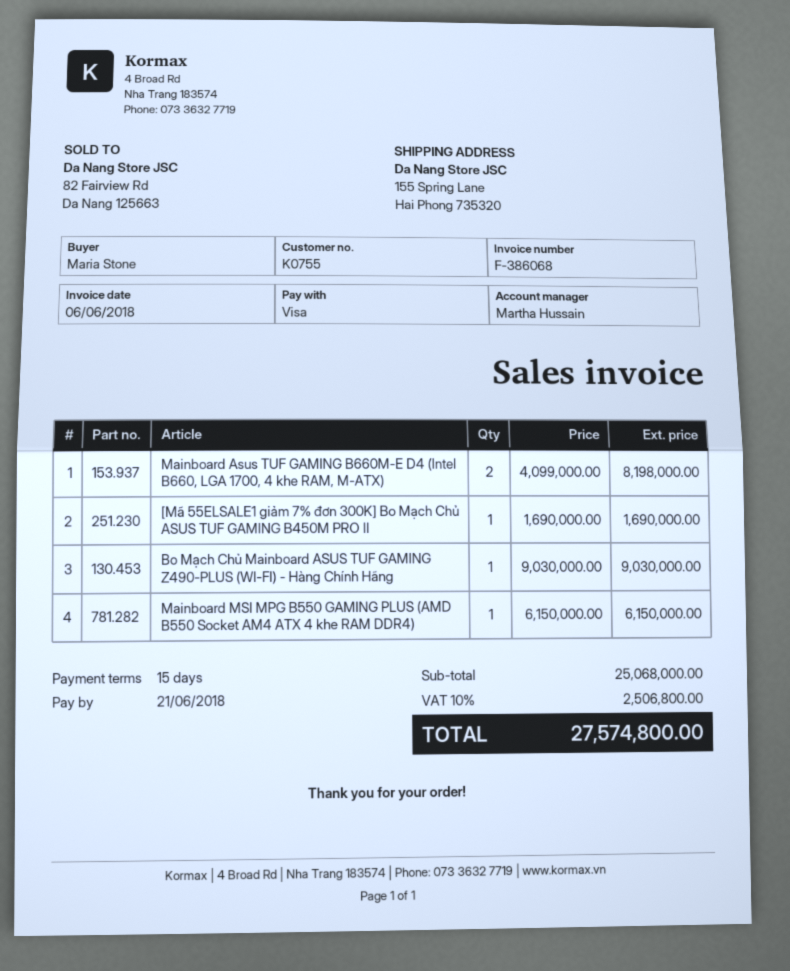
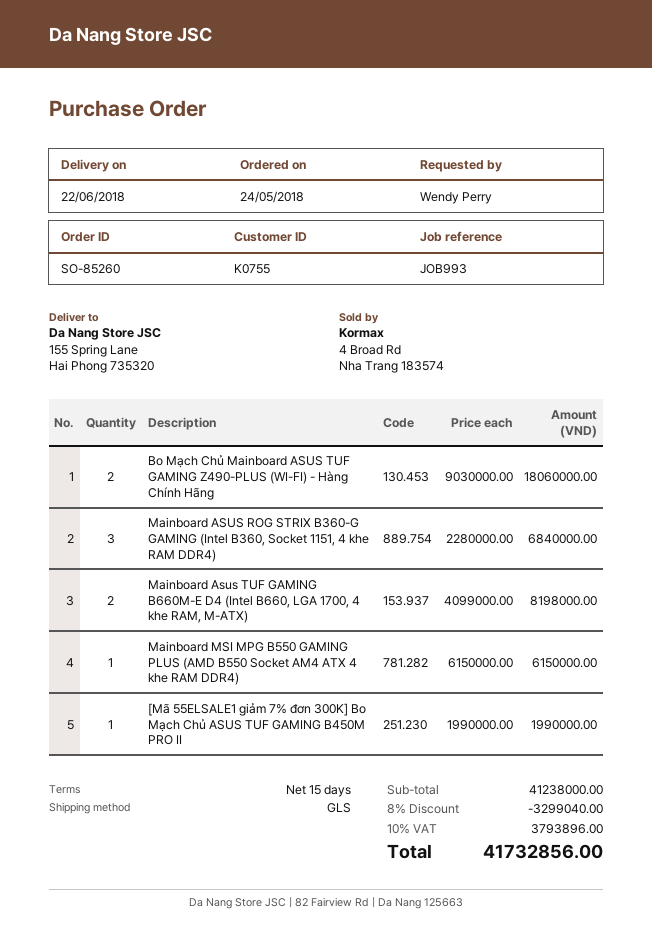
ordered by: Maria Stone -> Wendy Perry
[Mã 55ELSALE1 giảm 7% đơn 300K] Bo Mạch Chủ ASUS TUF GAMING B450M PRO II: 1 x 1690000.00 = 1690000.00 -> 1 x 1990000.00 = 1990000.00
Bo Mạch Chủ Mainboard ASUS TUF GAMING Z490-PLUS (WI-FI) - Hàng Chính Hãng: 1 x 9030000.00 = 9030000.00 -> 2 x 9030000.00 = 18060000.00
Mainboard ASUS ROG STRIX B360-G GAMING (Intel B360, Socket 1151, 4 khe RAM DDR4): none -> 3 x 2280000.00 = 6840000.00
subtotal: 25068000.00 -> 41238000.00
discount: none -> 8% = 3299040.00
tax: 10% = 2506800.00 -> 10% = 3793896.00
total: 27574800.00 -> 41732856.00

